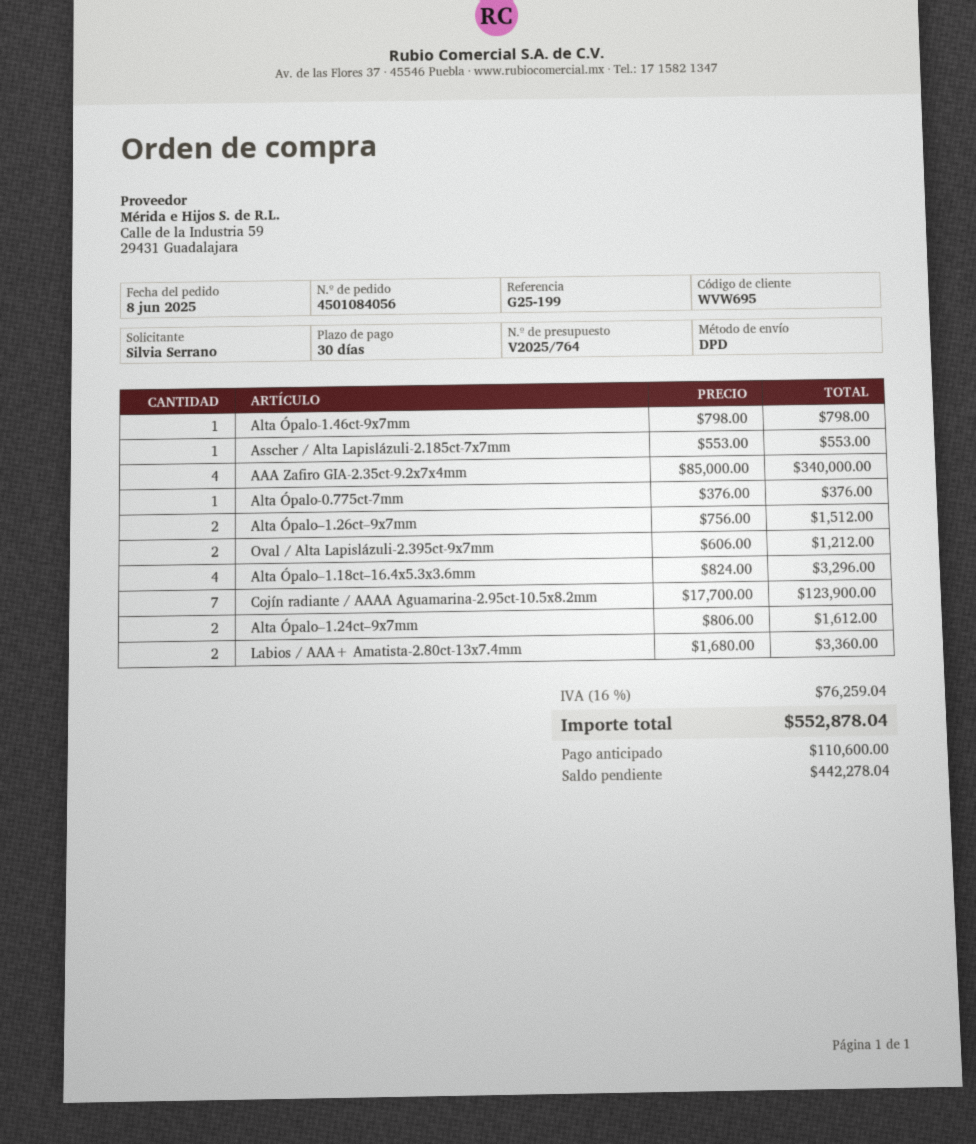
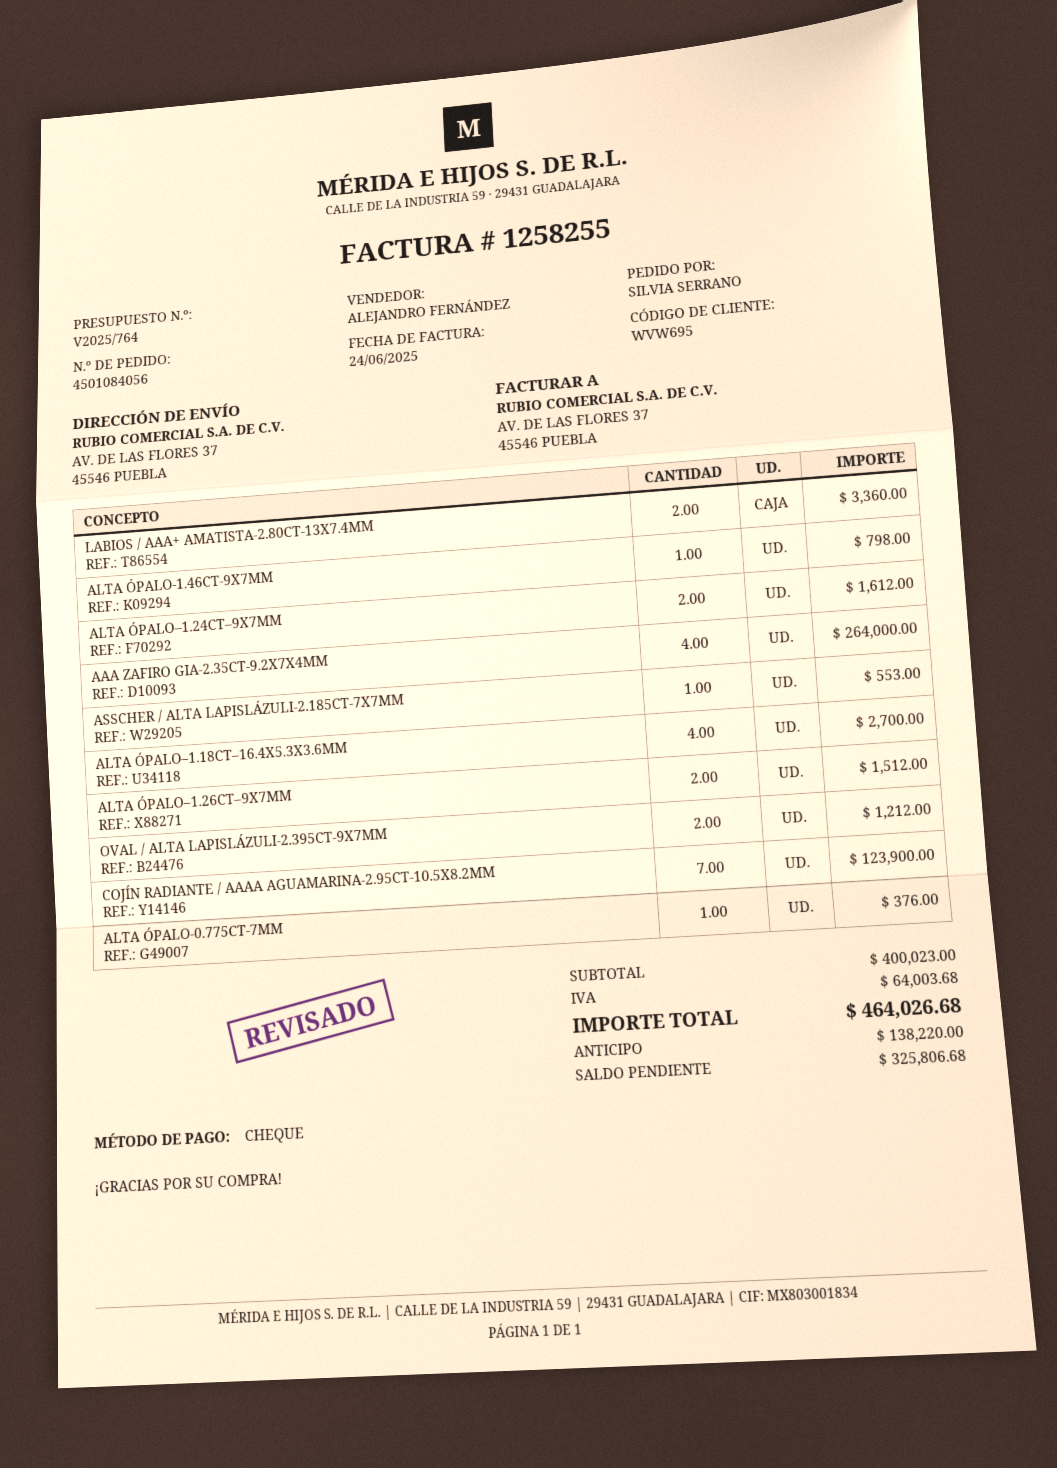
AAA Zafiro GIA-2.35ct-9.2x7x4mm: 4 for 340000.00 -> 4 for 264000.00
Alta Ópalo–1.18ct–16.4x5.3x3.6mm: 4 for 3296.00 -> 4 for 2700.00
tax: 76259.04 -> 64003.68
total: 552878.04 -> 464026.68
deposit: 110600.00 -> 138220.00
balance: 442278.04 -> 325806.68

